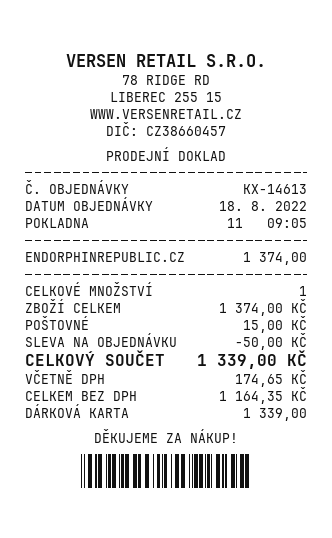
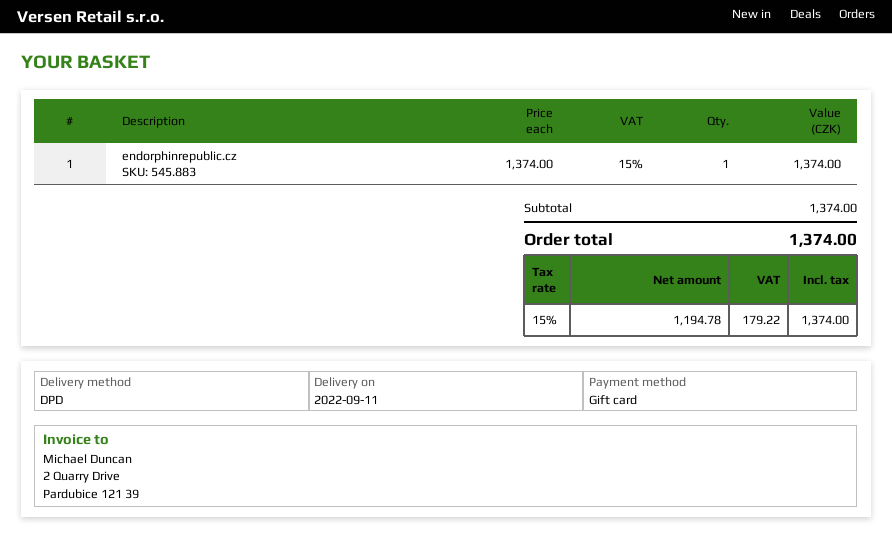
discount: 50.00 -> none
shipping: 15.00 -> none
net: 1164.35 -> 1194.78
tax: 174.65 -> 179.22
total: 1339.00 -> 1374.00

